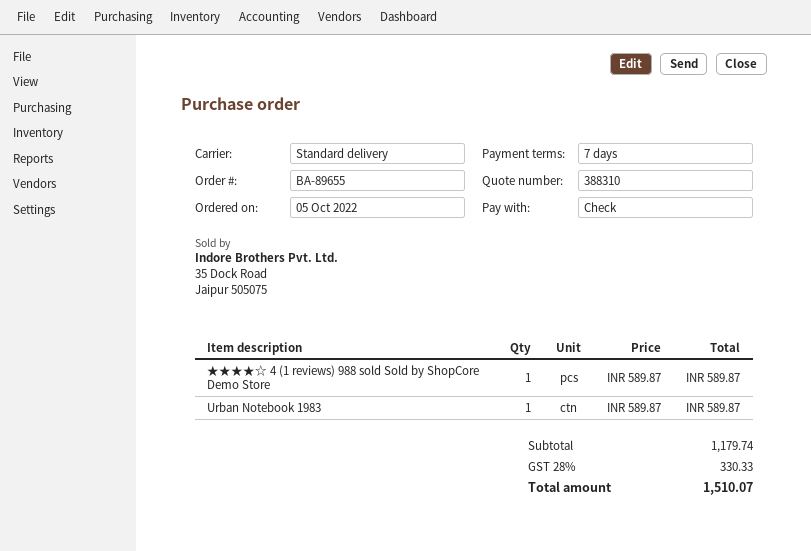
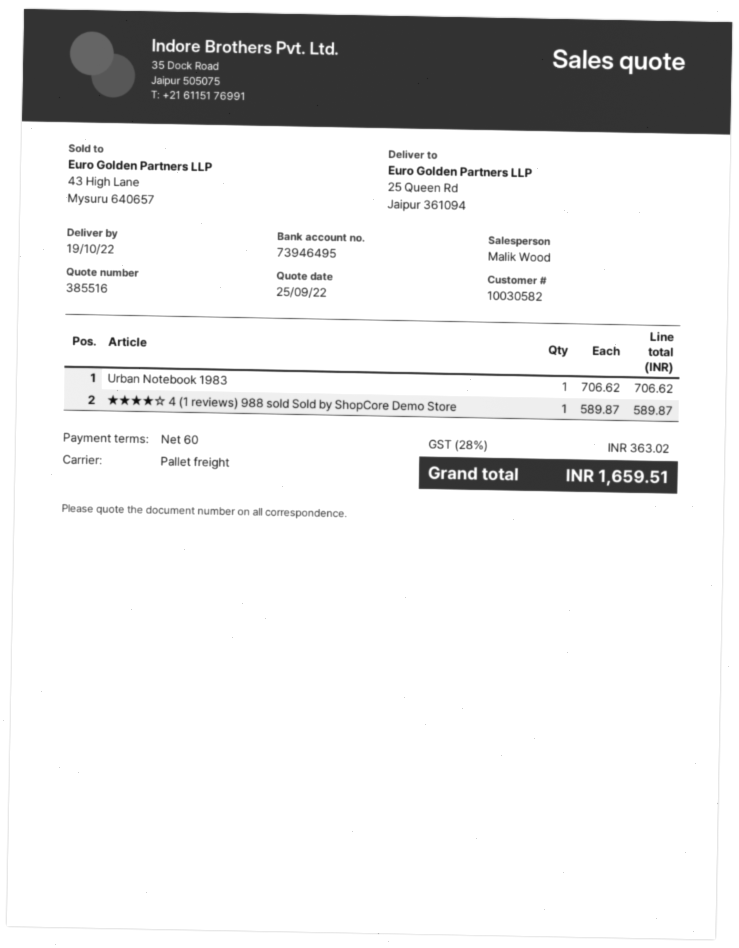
quote number: 388310 -> 385516
payment terms: 7 days -> 60 days
shipping method: standard -> pallet freight
Urban Notebook 1983: 1 x 589.87 = 589.87 -> 1 x 706.62 = 706.62
tax: 28% = 330.33 -> 28% = 363.02
total: 1510.07 -> 1659.51

